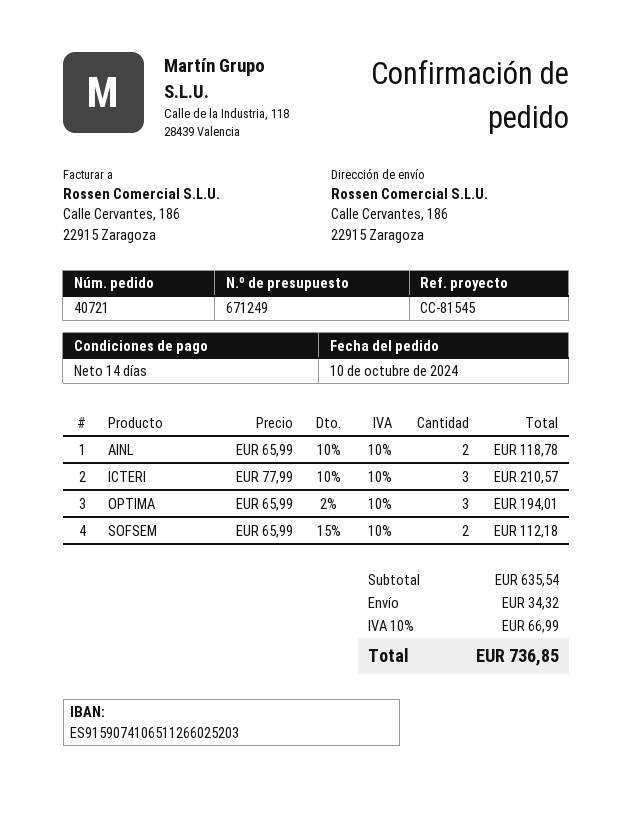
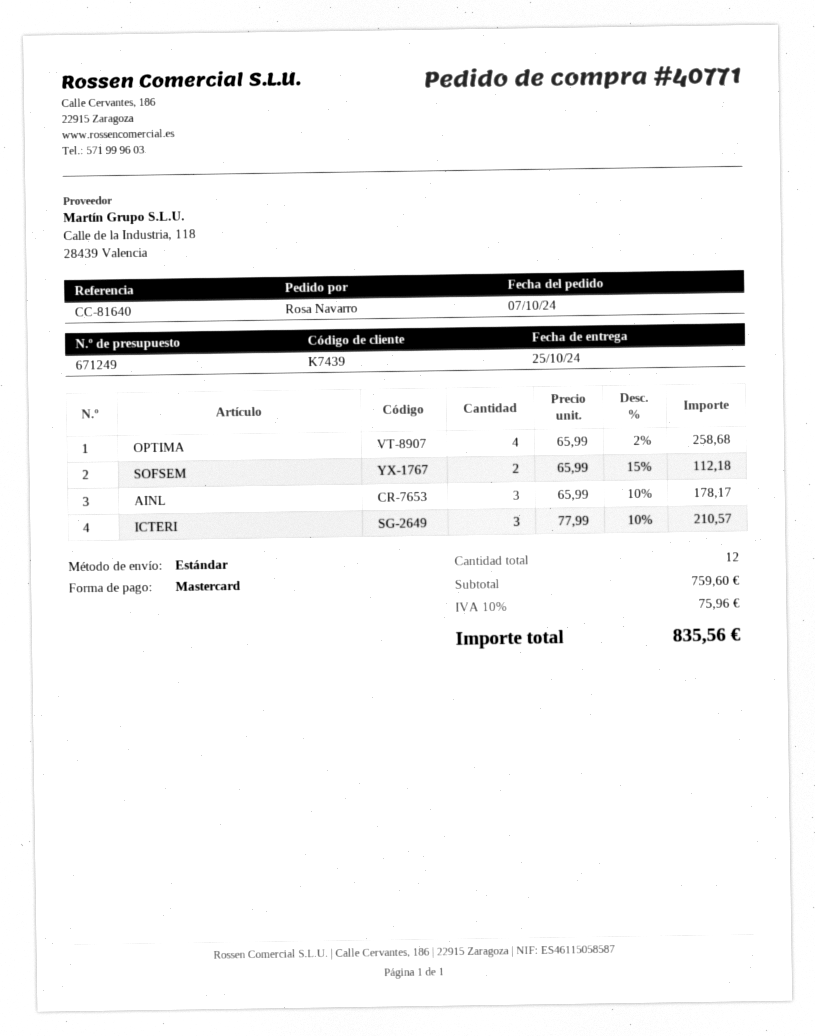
order number: 40721 -> 40771
order date: 2024-10-10 -> 2024-10-07
reference: CC-81545 -> CC-81640
AINL: 2 x 65.99 - 10% = 118.78 -> 3 x 65.99 - 10% = 178.17
OPTIMA: 3 x 65.99 - 2% = 194.01 -> 4 x 65.99 - 2% = 258.68
subtotal: 635.54 -> 759.60
shipping: 34.32 -> none
tax: 10% = 66.99 -> 10% = 75.96
total: 736.85 -> 835.56

